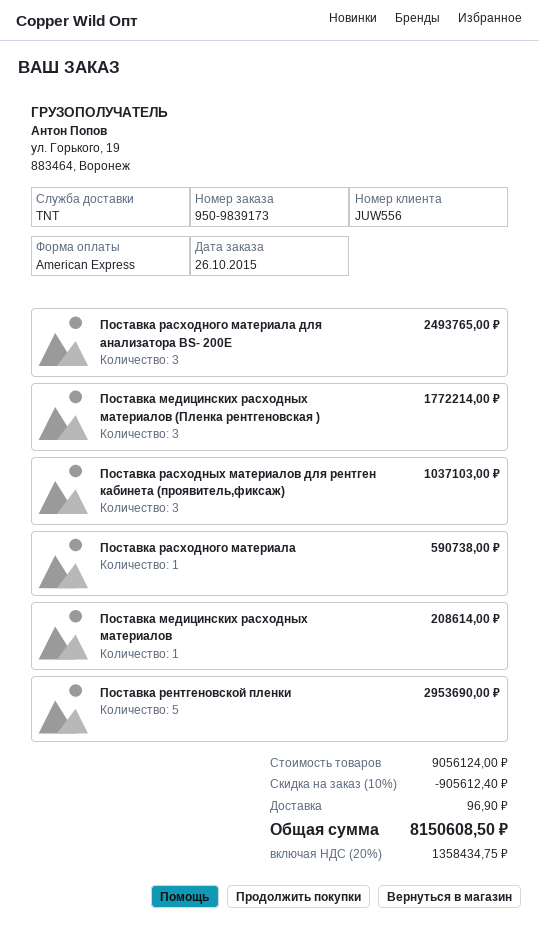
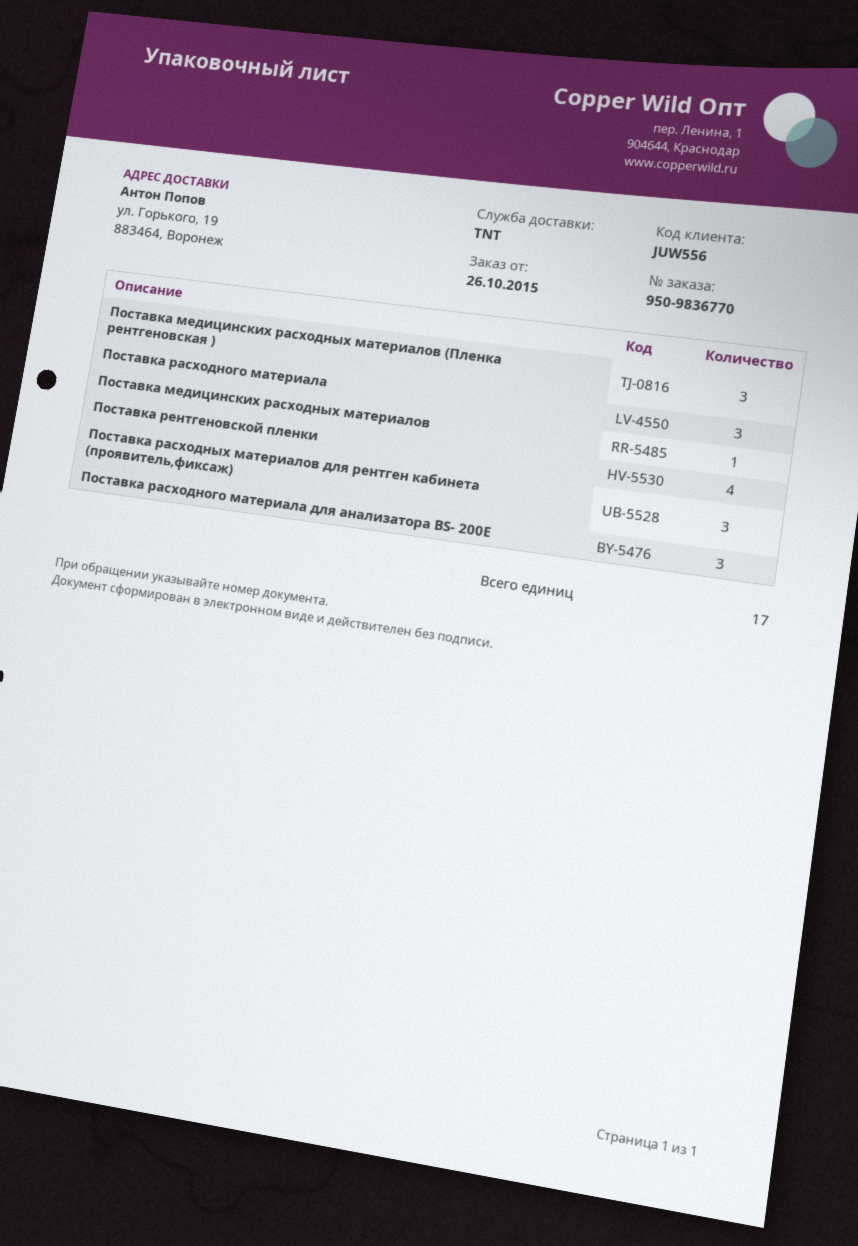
order number: 950-9839173 -> 950-9836770
Поставка расходного материала: 1 -> 3
Поставка рентгеновской пленки: 5 -> 4

